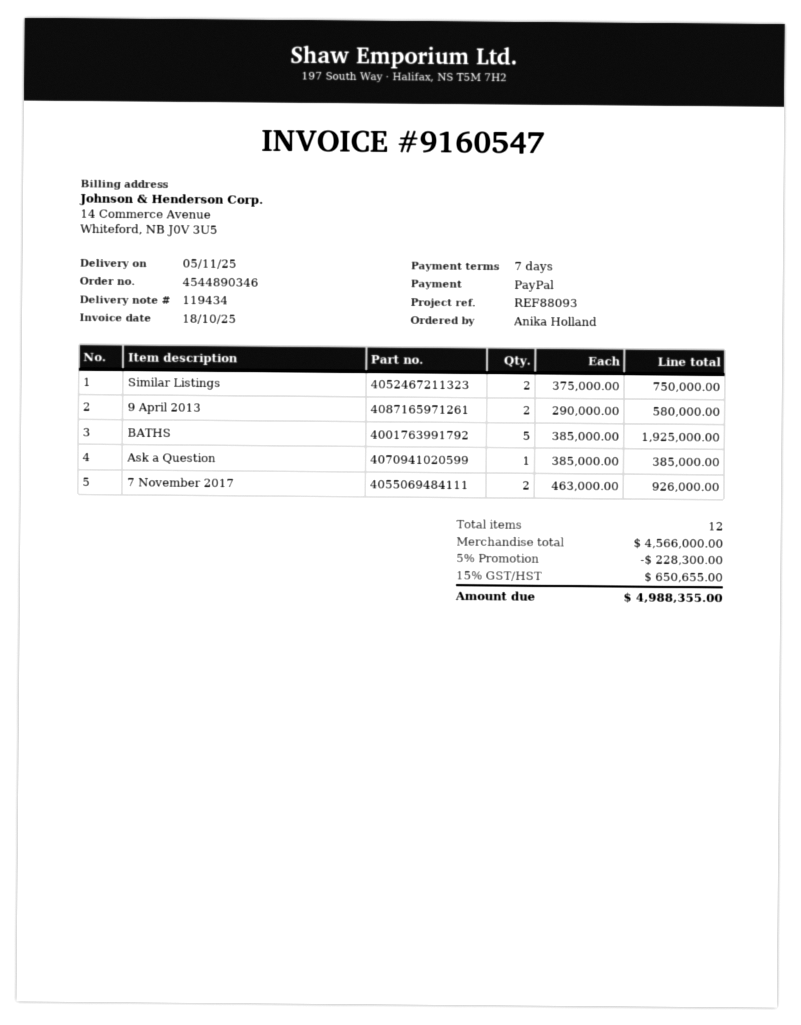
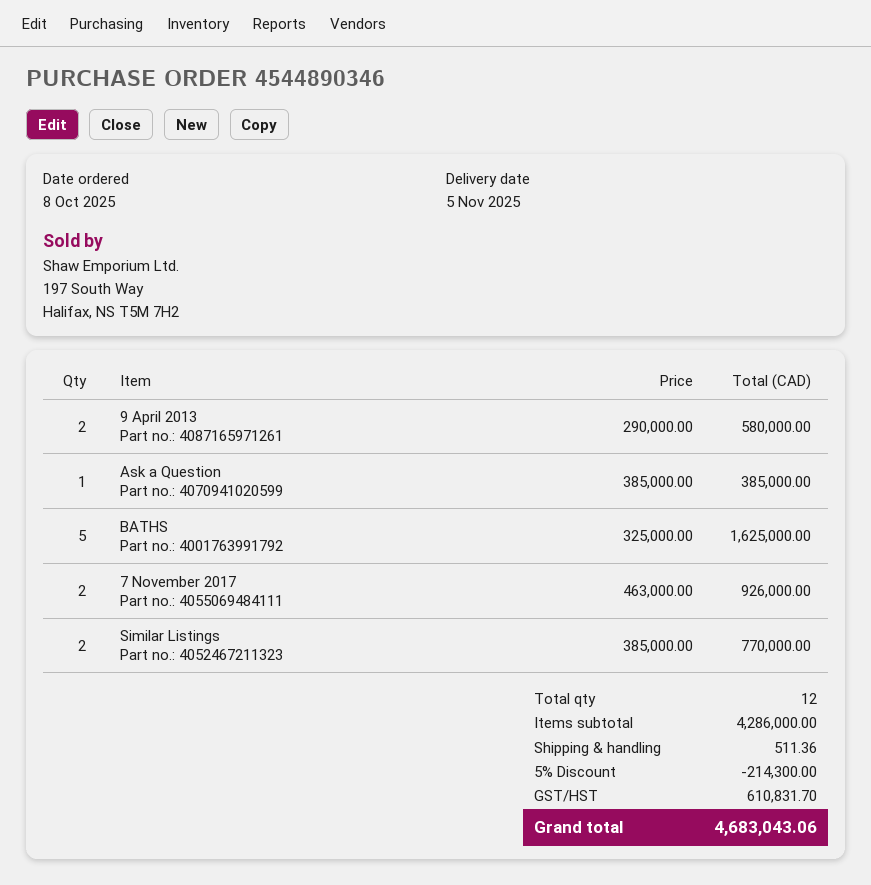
Similar Listings: 2 x 375000.00 = 750000.00 -> 2 x 385000.00 = 770000.00
BATHS: 5 x 385000.00 = 1925000.00 -> 5 x 325000.00 = 1625000.00
subtotal: 4566000.00 -> 4286000.00
discount: 5% = 228300.00 -> 5% = 214300.00
shipping: none -> 511.36
tax: 650655.00 -> 610831.70
total: 4988355.00 -> 4683043.06

